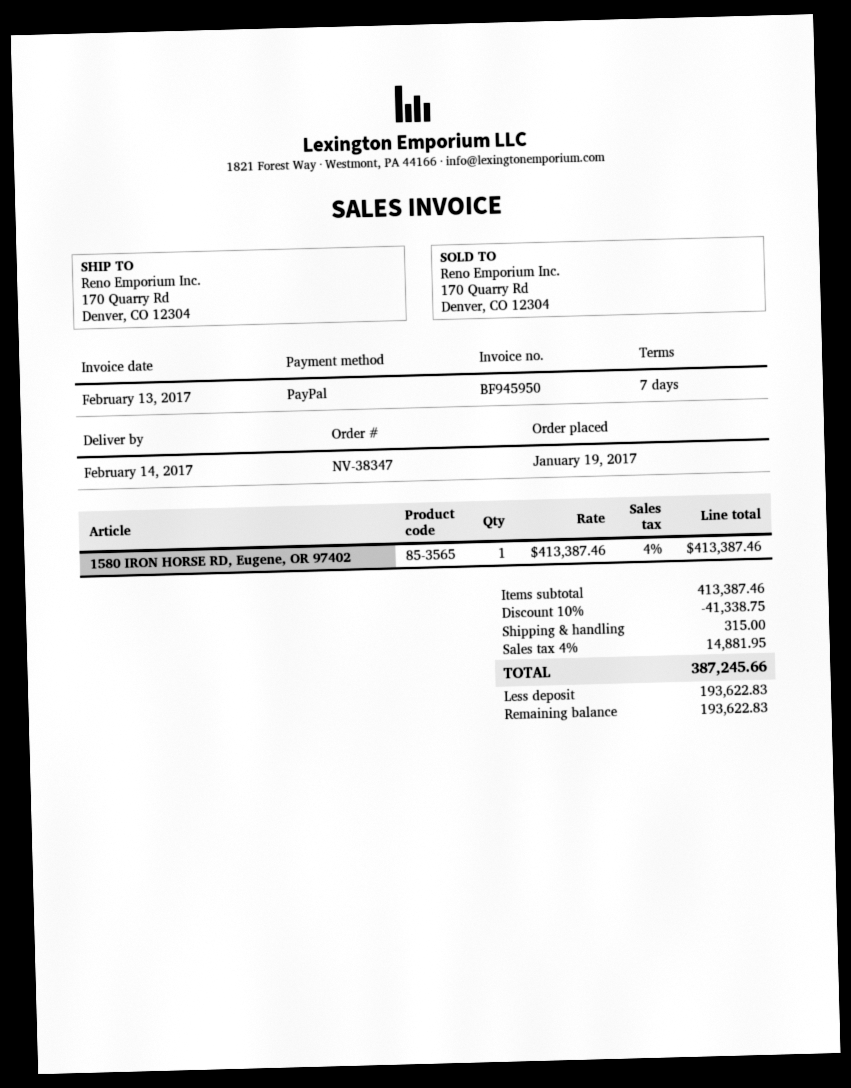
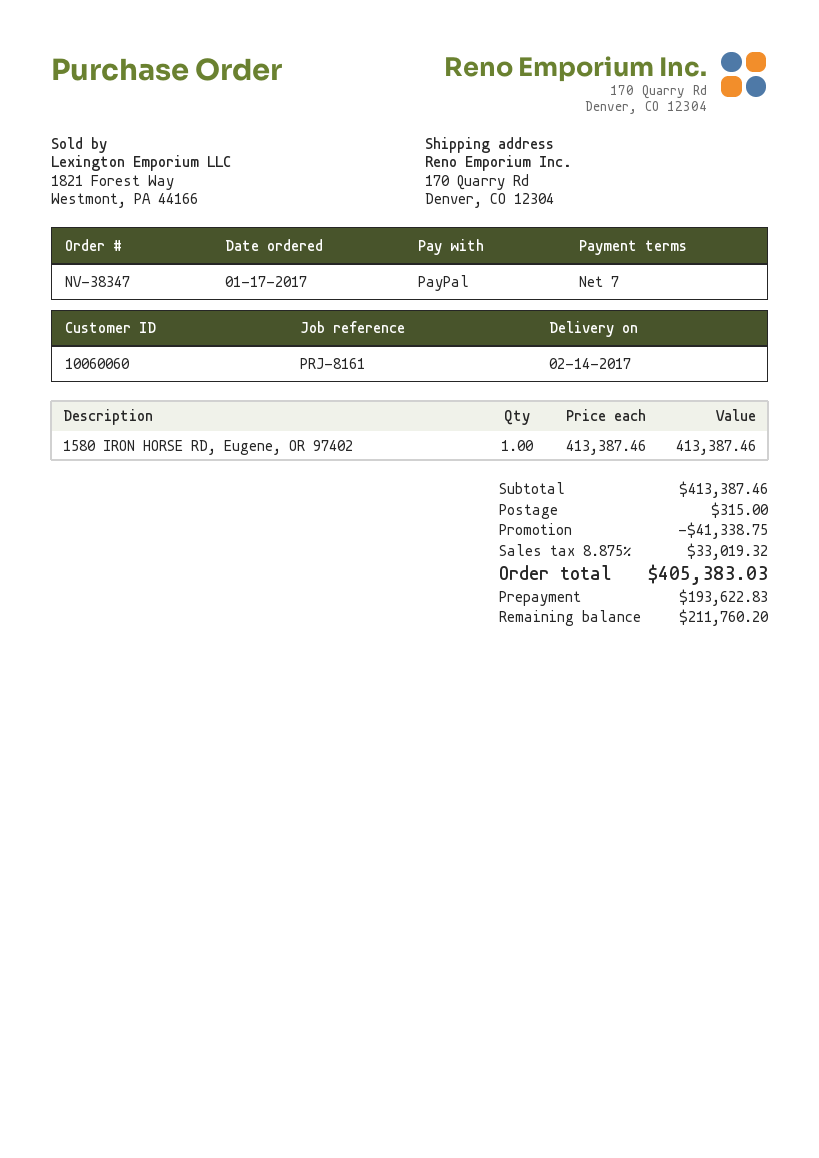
order date: 2017-01-19 -> 2017-01-17
tax: 4% = 14881.95 -> 8.875% = 33019.32
total: 387245.66 -> 405383.03
balance: 193622.83 -> 211760.20

